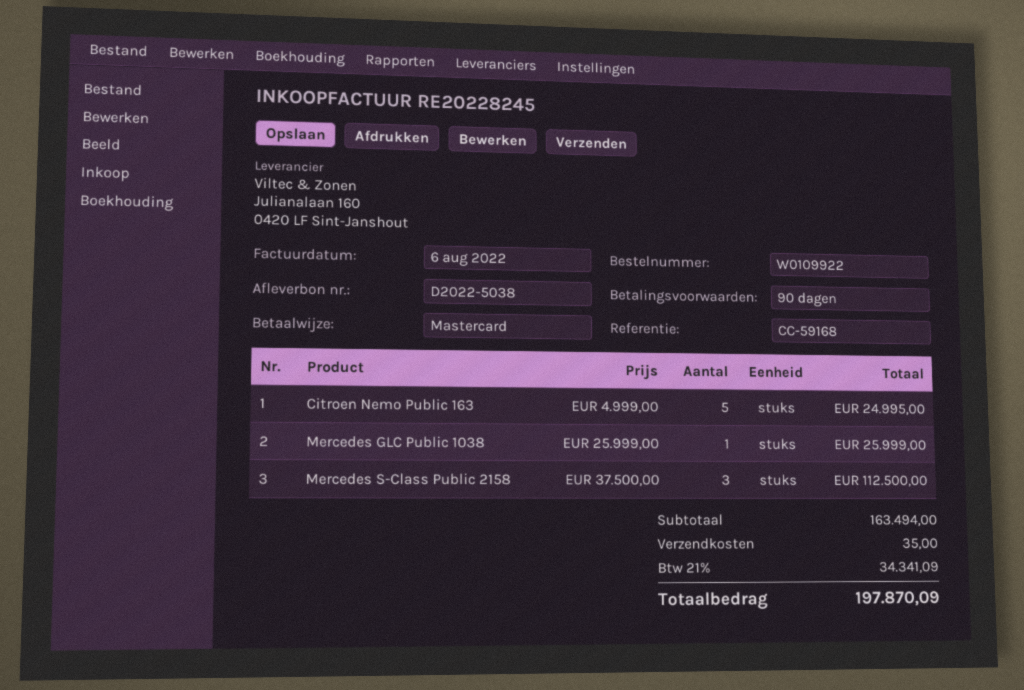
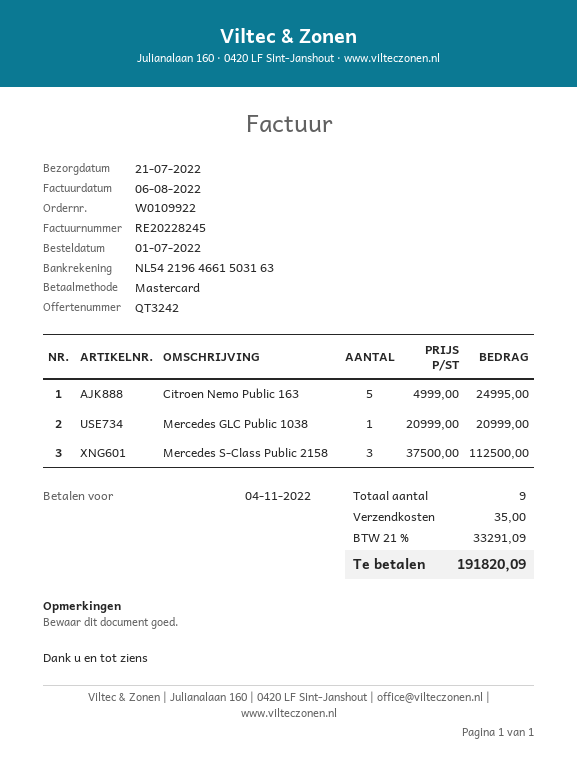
Mercedes GLC Public 1038: 1 x 25999.00 = 25999.00 -> 1 x 20999.00 = 20999.00
tax: 21% = 34341.09 -> 21% = 33291.09
total: 197870.09 -> 191820.09

